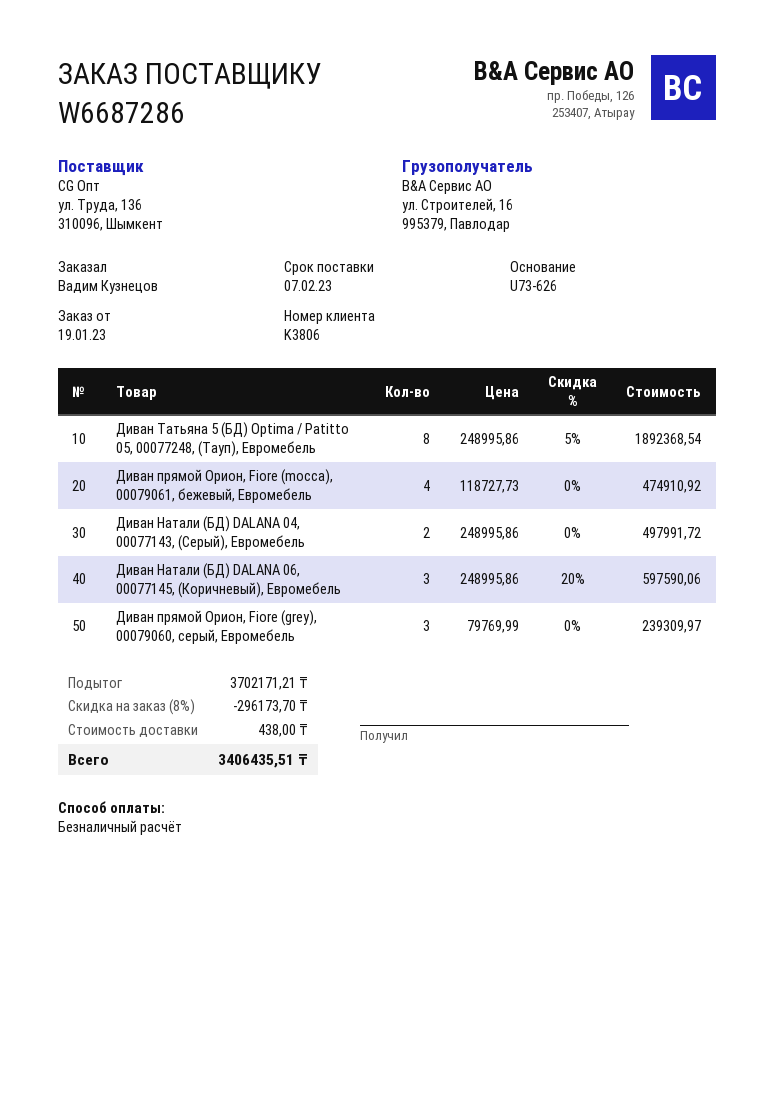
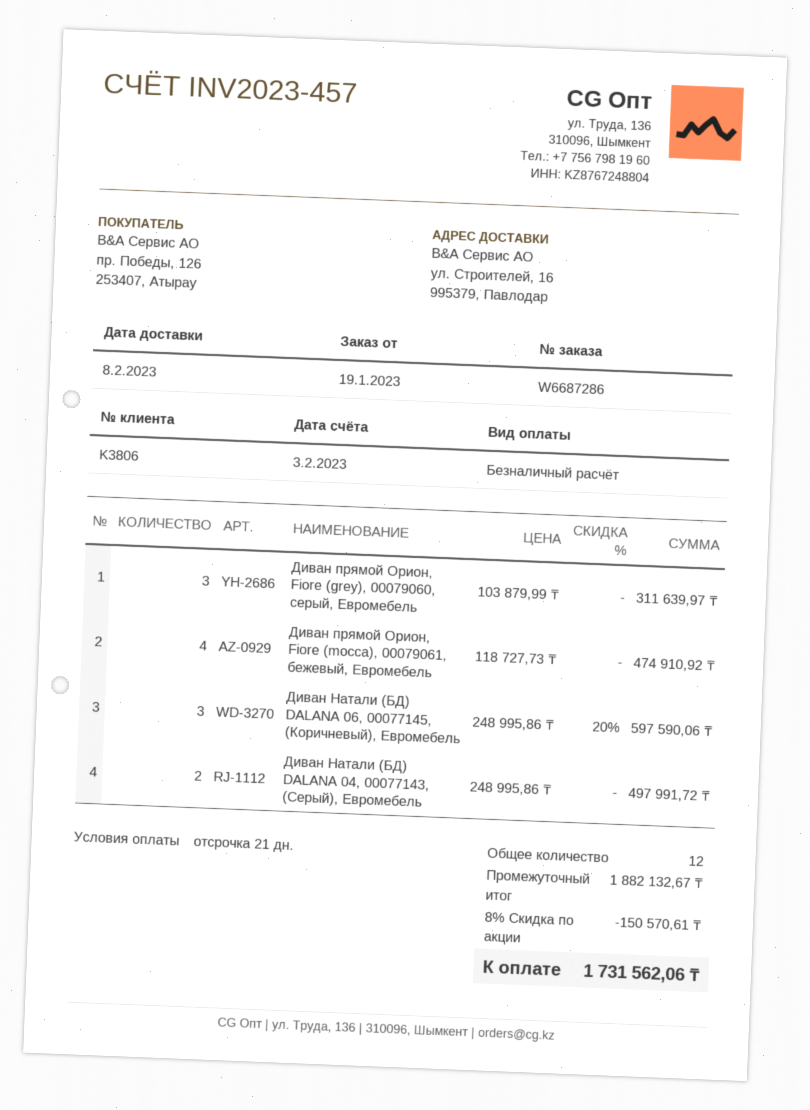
delivery date: 2023-02-07 -> 2023-02-08
Диван Татьяна 5 (БД) Optima / Patitto 05, 00077248, (Тауп), Евромебель: 8 x 248995.86 - 5% = 1892368.54 -> none
Диван прямой Орион, Fiore (grey), 00079060, серый, Евромебель: 3 x 79769.99 = 239309.97 -> 3 x 103879.99 = 311639.97
subtotal: 3702171.21 -> 1882132.67
discount: 8% = 296173.70 -> 8% = 150570.61
shipping: 438.00 -> none
total: 3406435.51 -> 1731562.06

